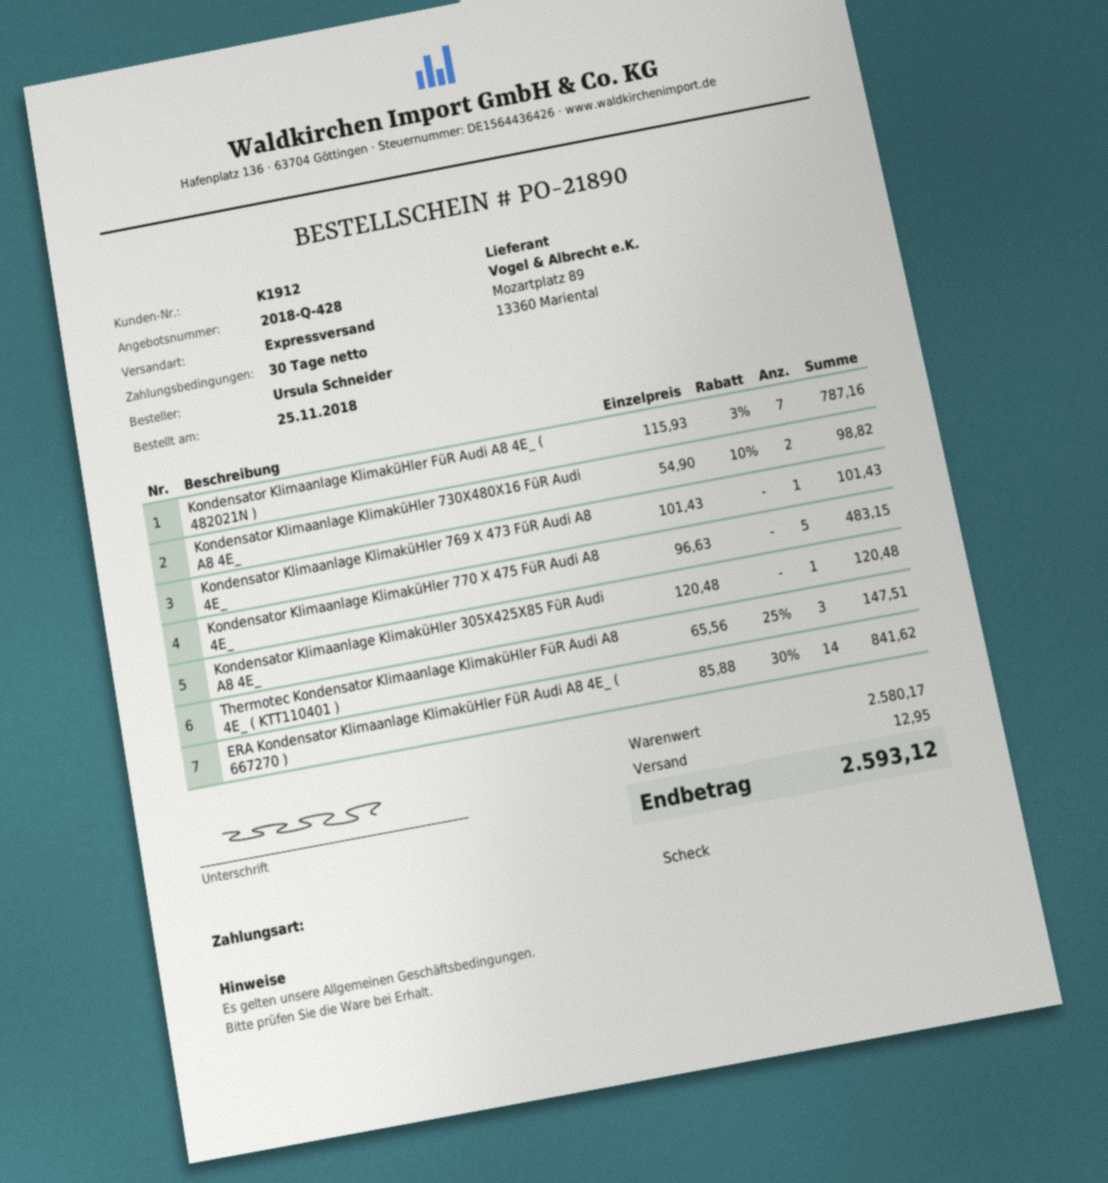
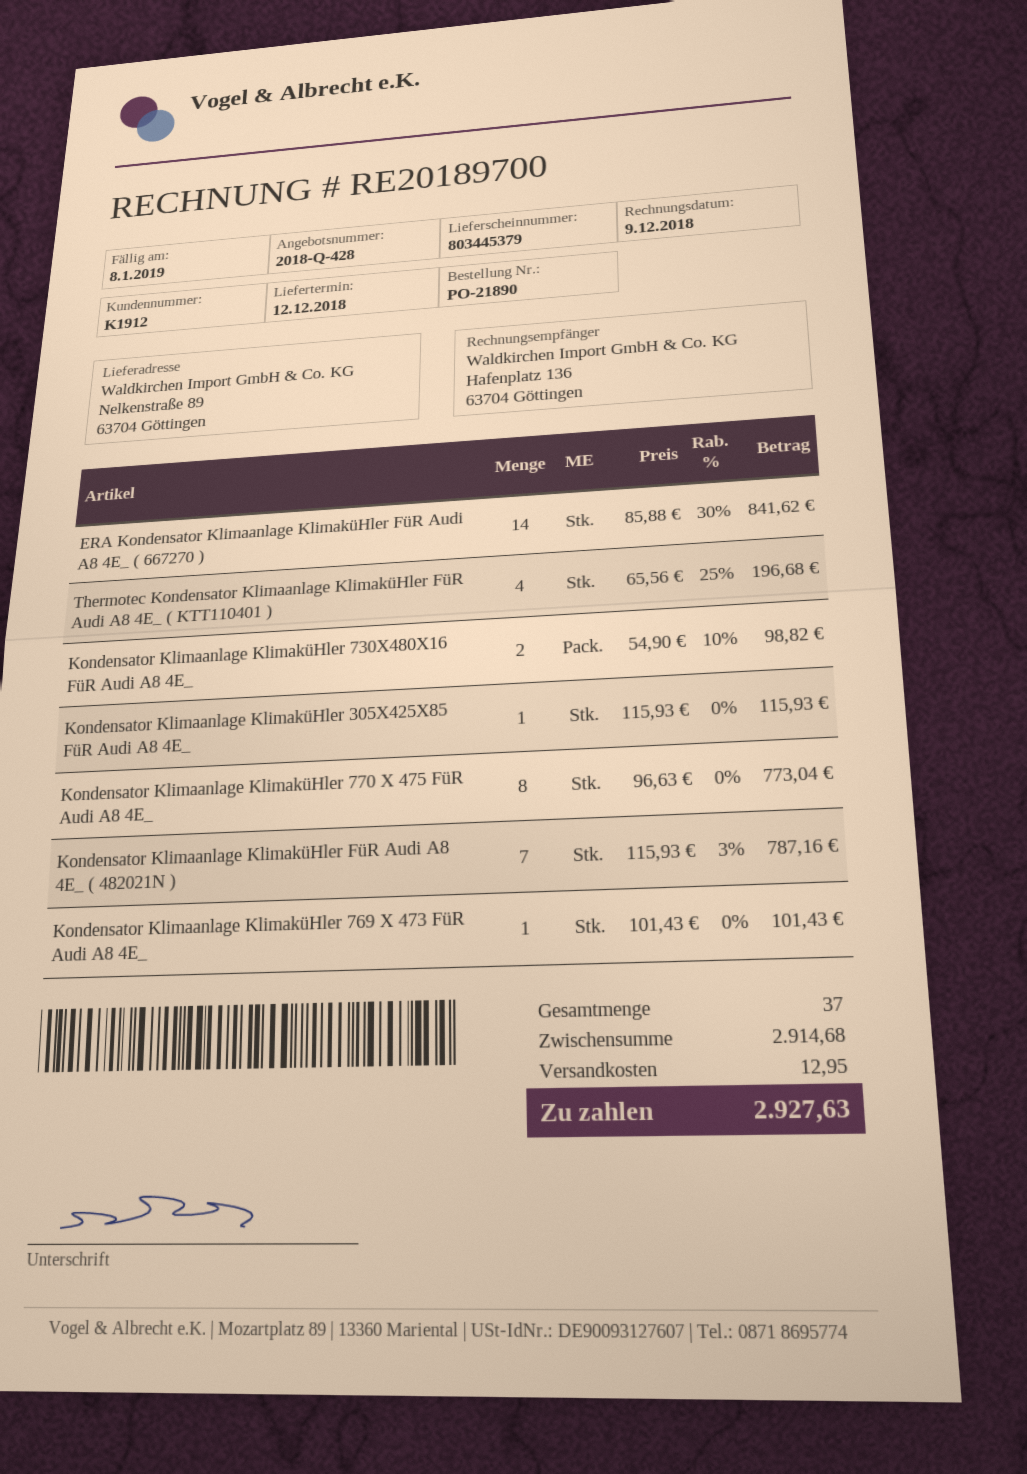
Kondensator Klimaanlage KlimaküHler 770 X 475 FüR Audi A8 4E_: 5 x 96.63 = 483.15 -> 8 x 96.63 = 773.04
Kondensator Klimaanlage KlimaküHler 305X425X85 FüR Audi A8 4E_: 1 x 120.48 = 120.48 -> 1 x 115.93 = 115.93
Thermotec Kondensator Klimaanlage KlimaküHler FüR Audi A8 4E_ ( KTT110401 ): 3 x 65.56 - 25% = 147.51 -> 4 x 65.56 - 25% = 196.68
subtotal: 2580.17 -> 2914.68
total: 2593.12 -> 2927.63

